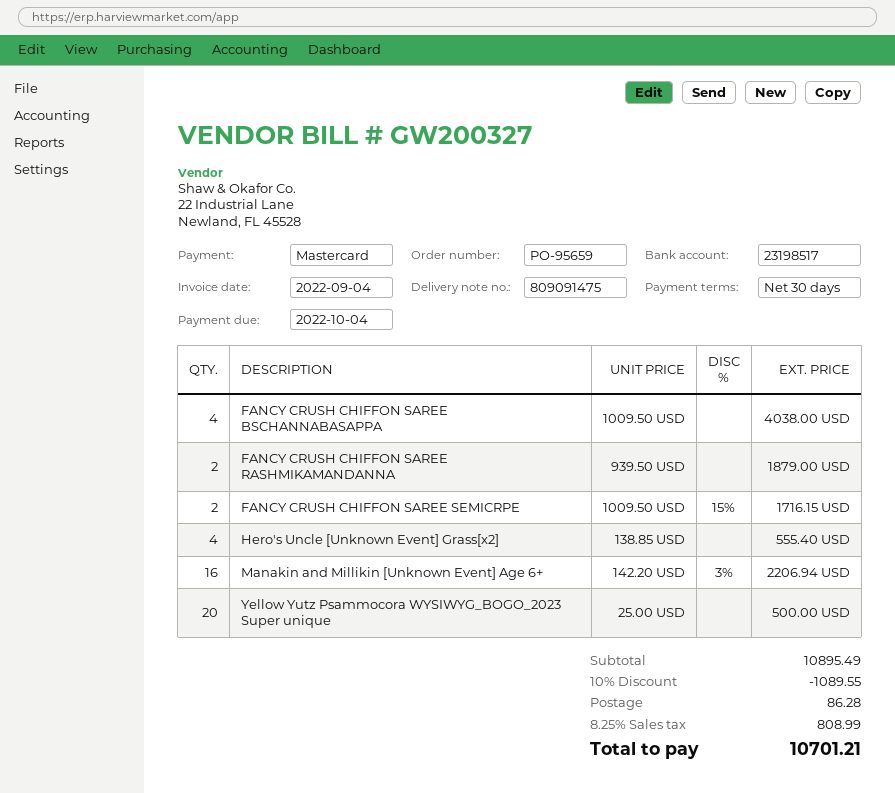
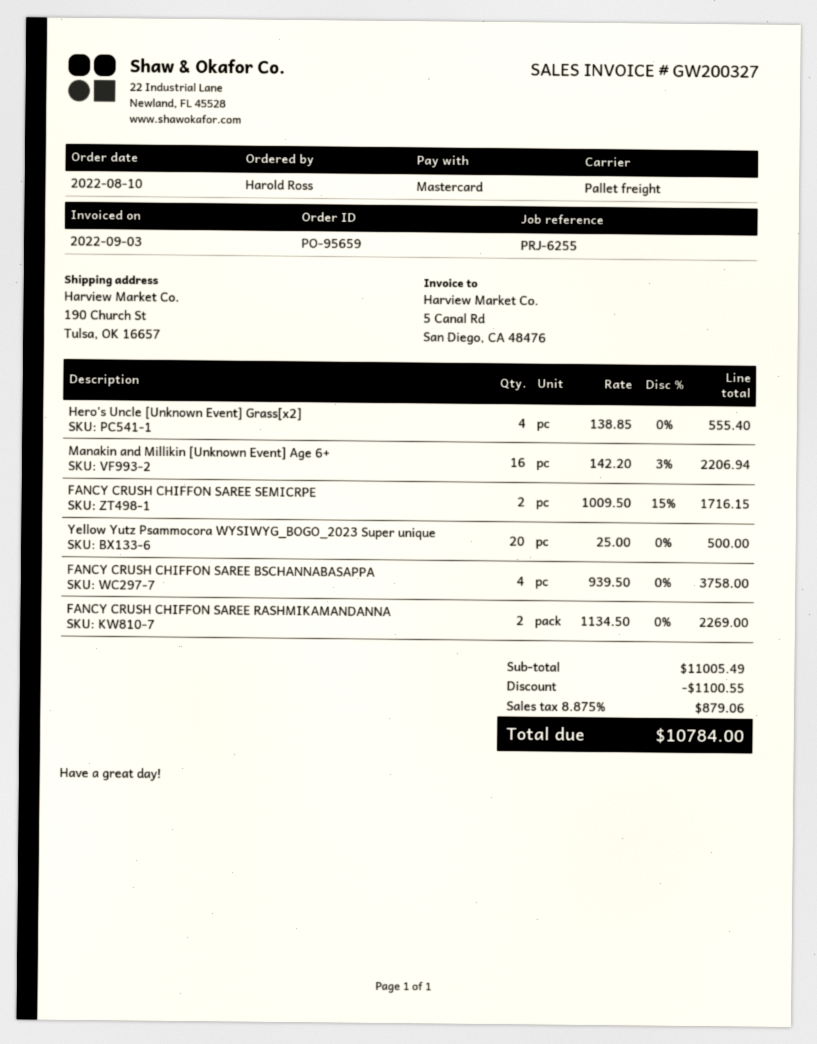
invoice date: 2022-09-04 -> 2022-09-03
FANCY CRUSH CHIFFON SAREE BSCHANNABASAPPA: 4 x 1009.50 = 4038.00 -> 4 x 939.50 = 3758.00
FANCY CRUSH CHIFFON SAREE RASHMIKAMANDANNA: 2 x 939.50 = 1879.00 -> 2 x 1134.50 = 2269.00
subtotal: 10895.49 -> 11005.49
discount: 1089.55 -> 1100.55
shipping: 86.28 -> none
tax: 8.25% = 808.99 -> 8.875% = 879.06
total: 10701.21 -> 10784.00

